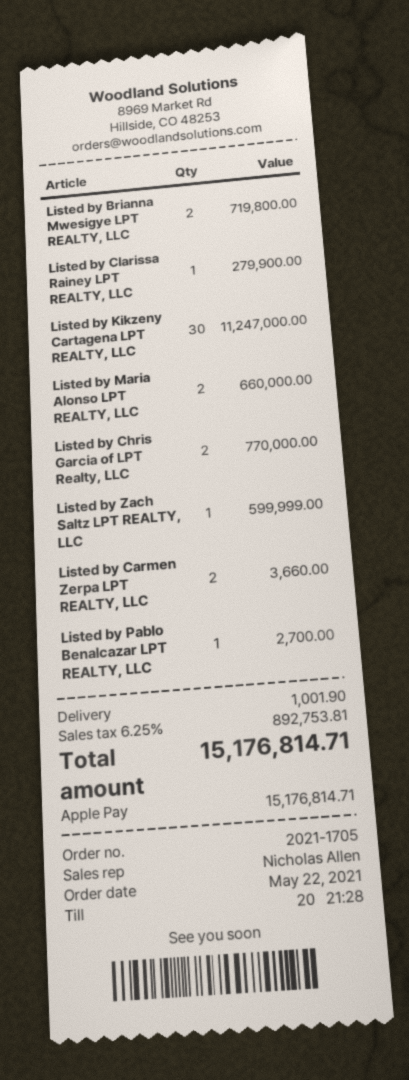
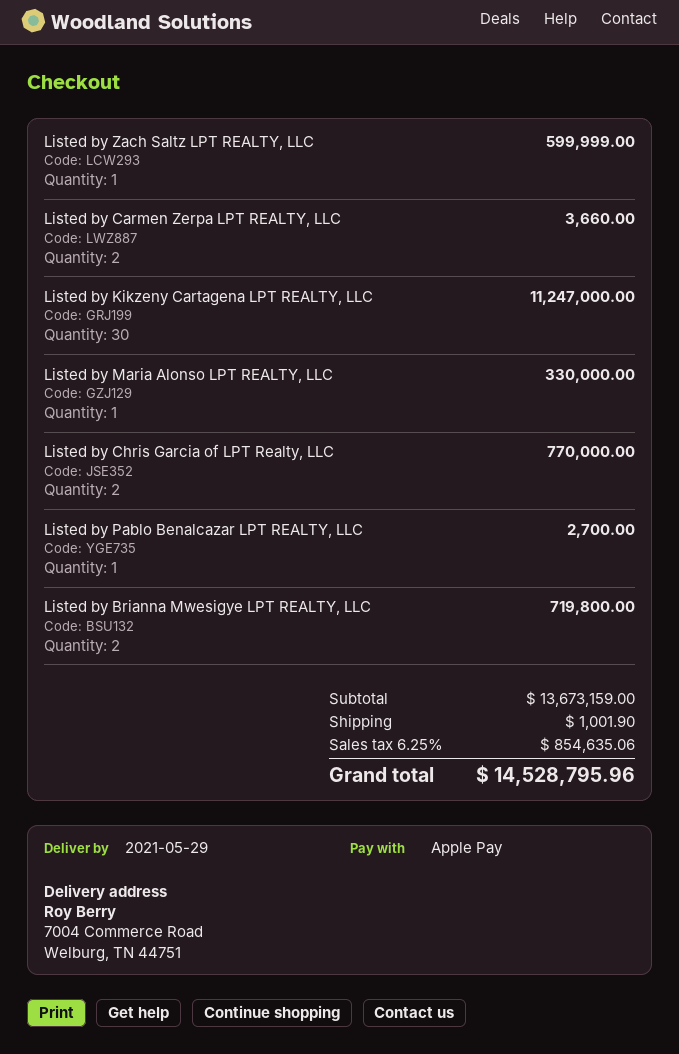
Listed by Clarissa Rainey LPT REALTY, LLC: 1 for 279900.00 -> none
Listed by Maria Alonso LPT REALTY, LLC: 2 for 660000.00 -> 1 for 330000.00
tax: 6.25% = 892753.81 -> 6.25% = 854635.06
total: 15176814.71 -> 14528795.96

